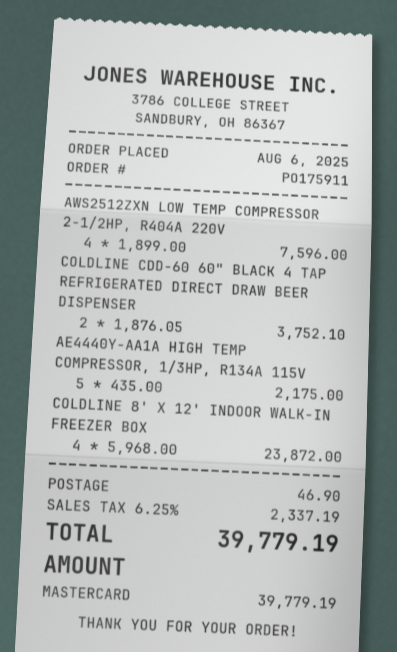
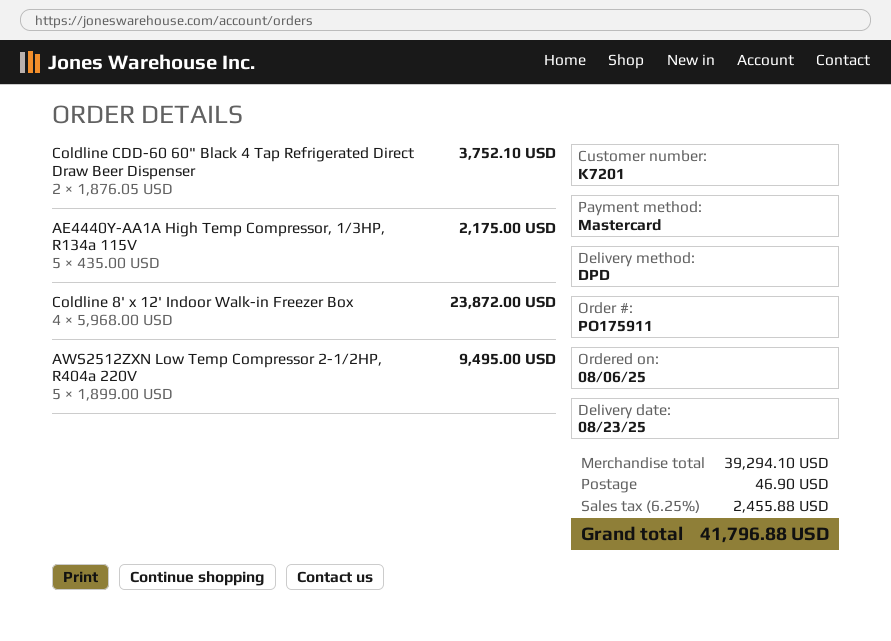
AWS2512ZXN LOW TEMP COMPRESSOR 2-1/2HP, R404A 220V: 4 x 1899.00 = 7596.00 -> 5 x 1899.00 = 9495.00
tax: 6.25% = 2337.19 -> 6.25% = 2455.88
total: 39779.19 -> 41796.88

